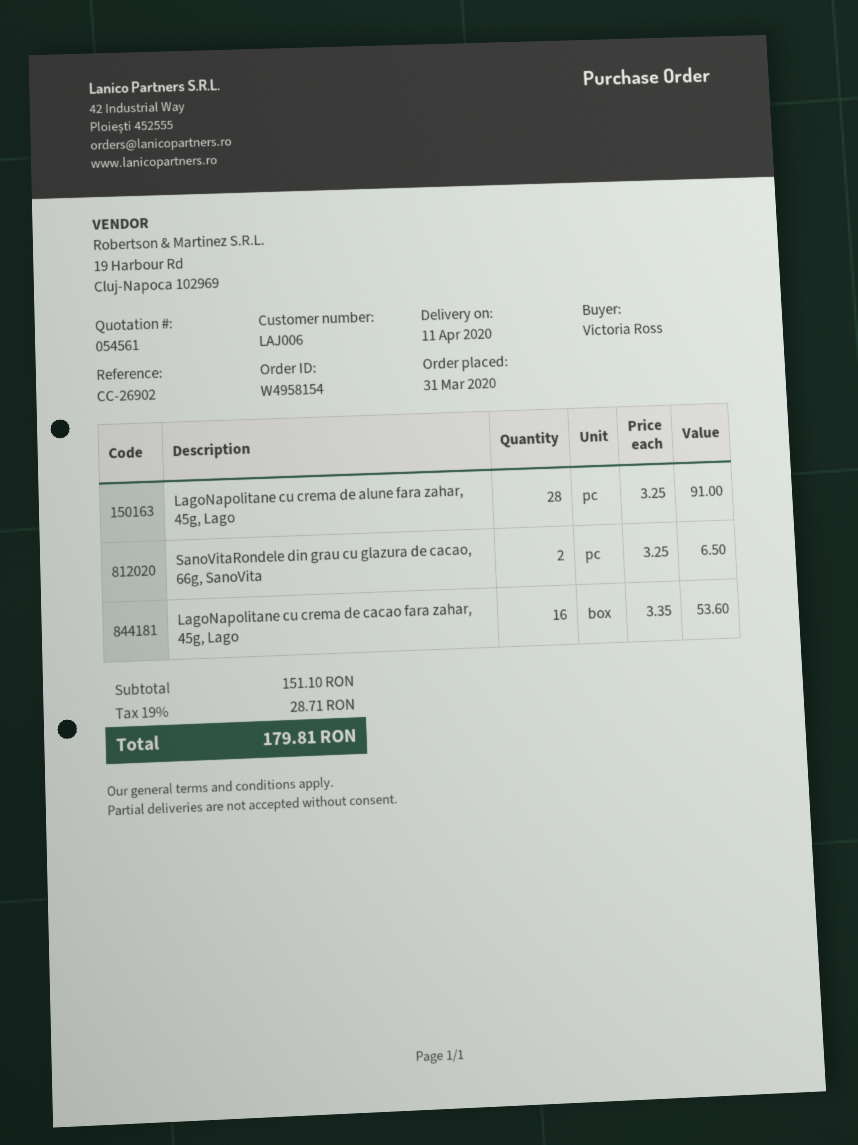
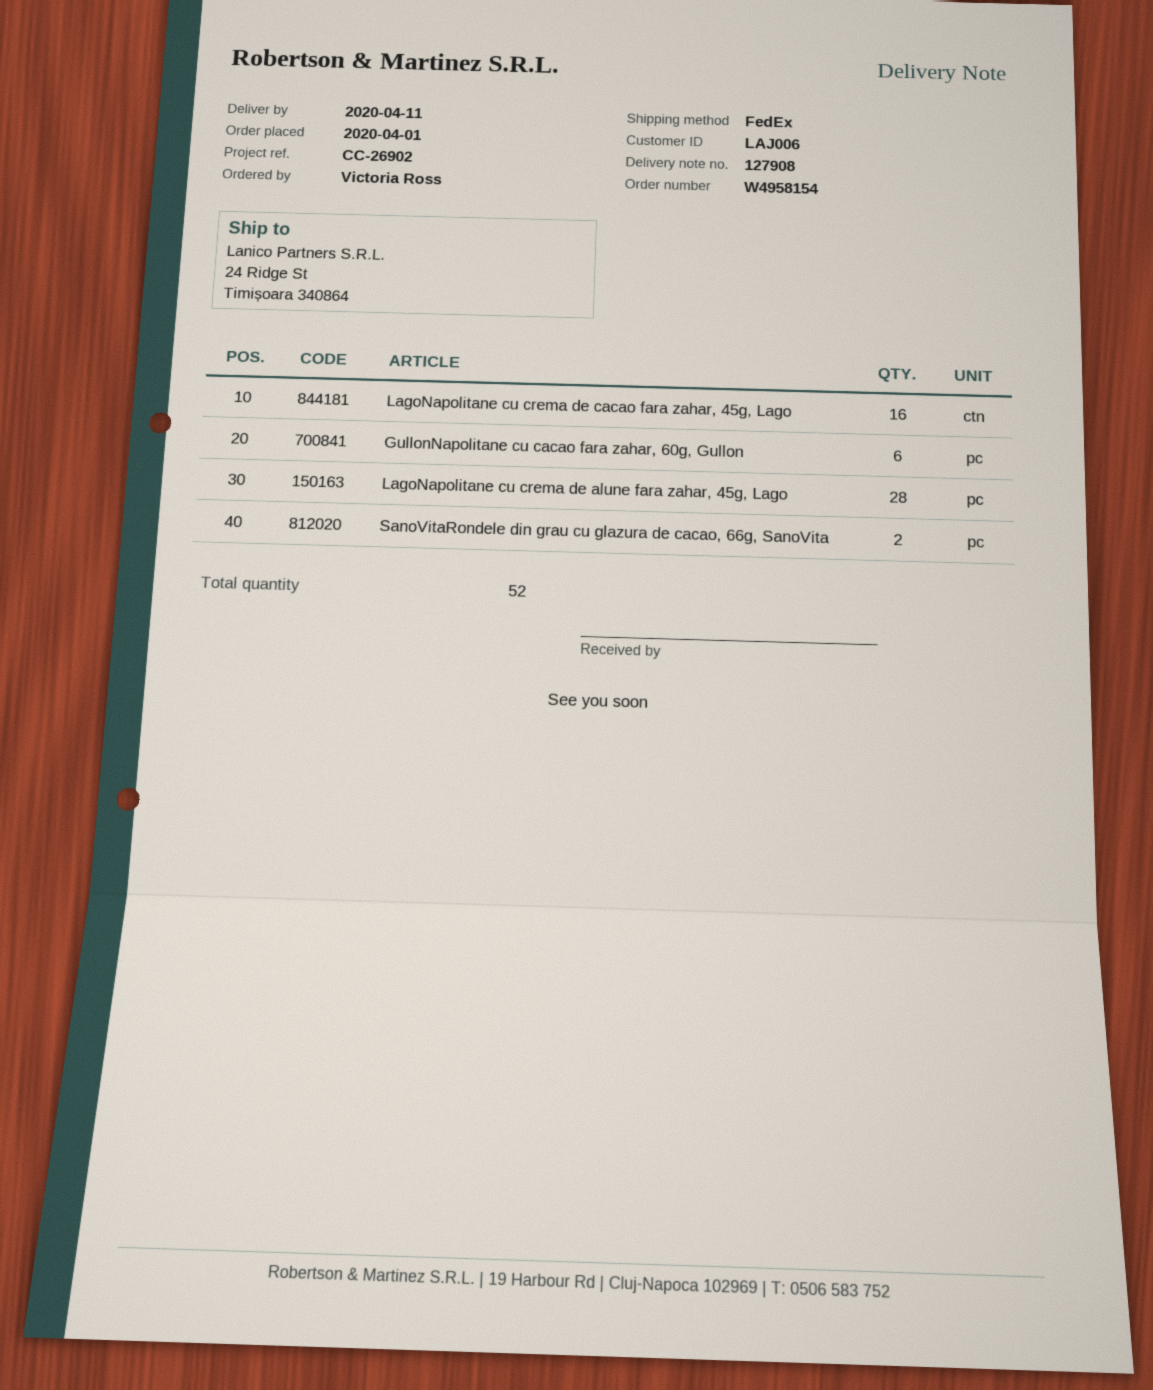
order date: 2020-03-31 -> 2020-04-01
GullonNapolitane cu cacao fara zahar, 60g, Gullon: none -> 6

